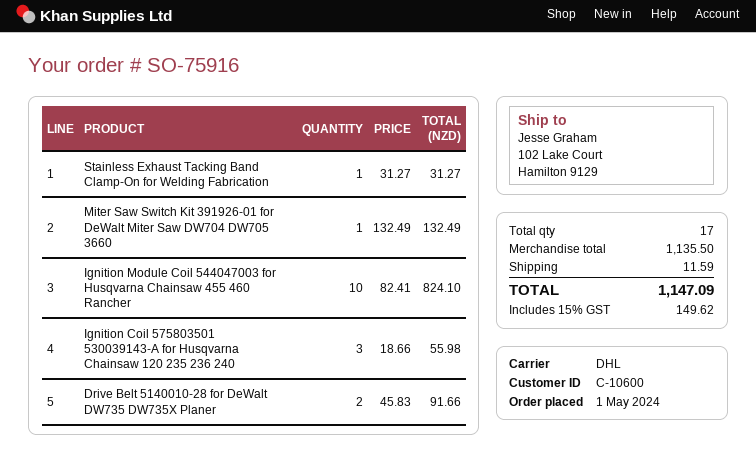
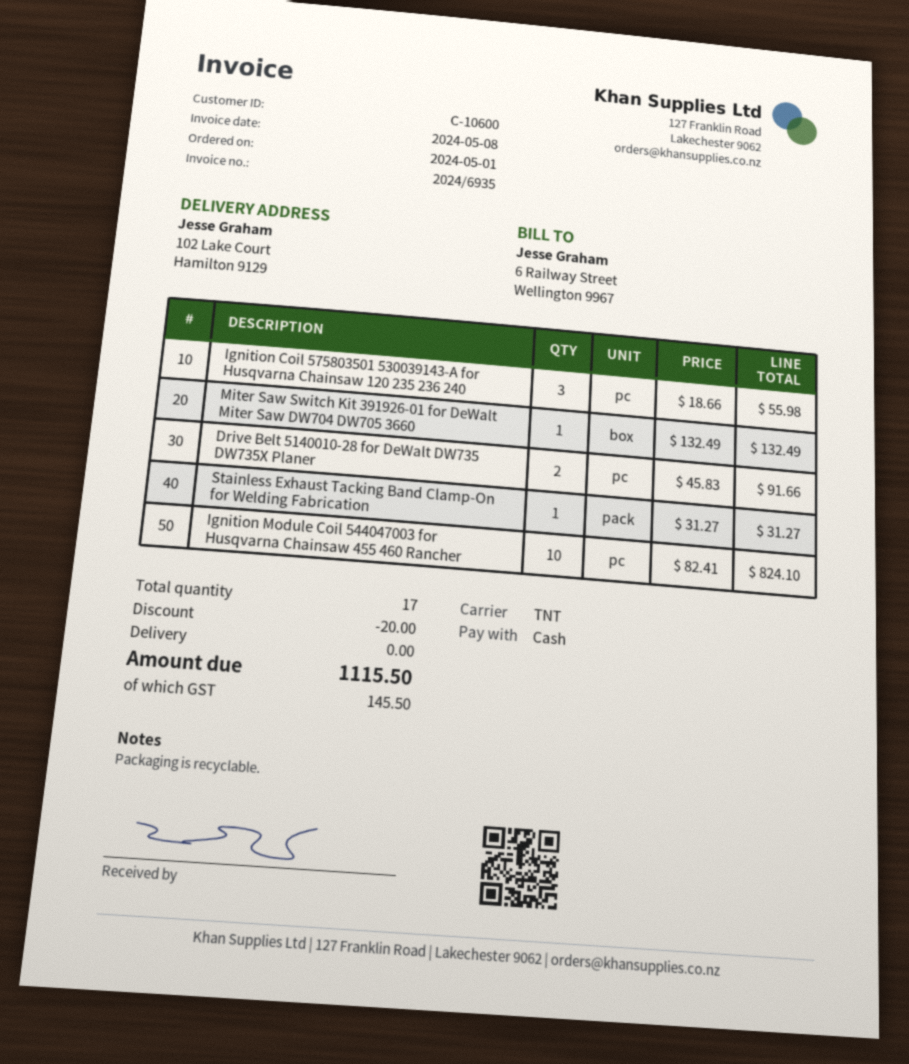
shipping method: DHL -> TNT
discount: none -> 20.00
shipping: 11.59 -> 0.00
tax: 149.62 -> 145.50
total: 1147.09 -> 1115.50

